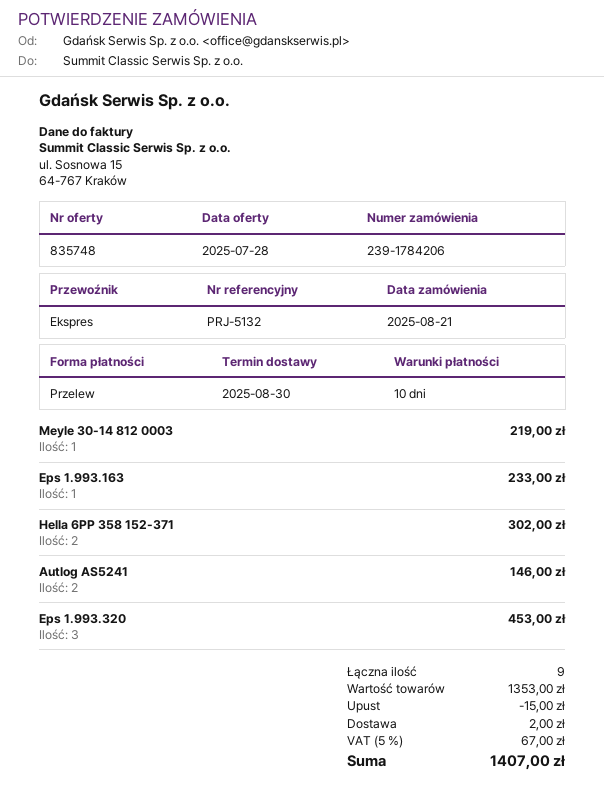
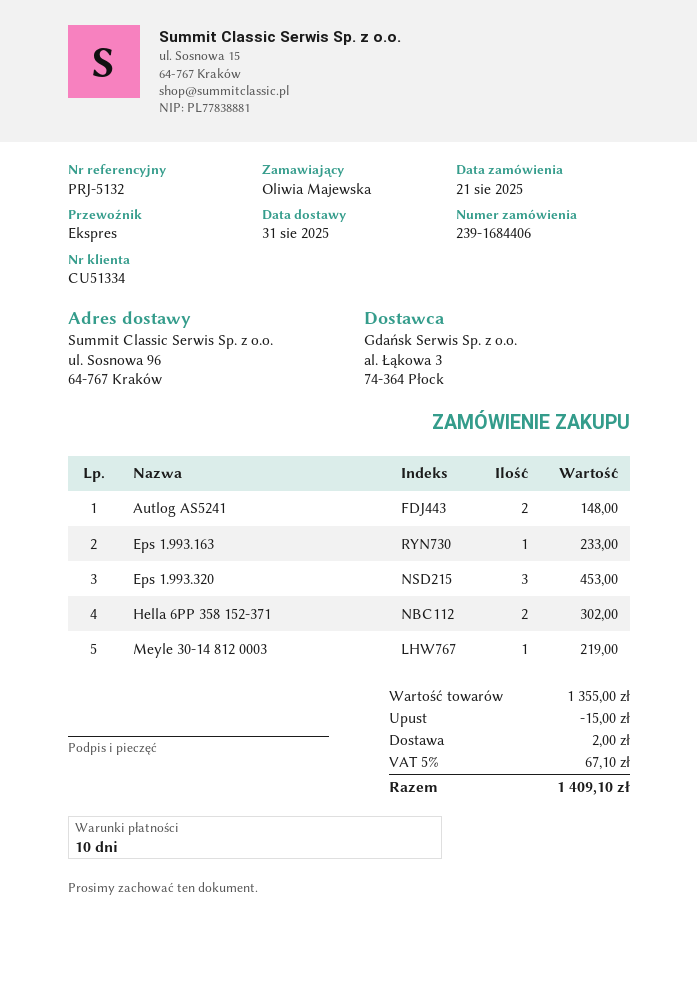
order number: 239-1784206 -> 239-1684406
delivery date: 2025-08-30 -> 2025-08-31
Autlog AS5241: 2 for 146.00 -> 2 for 148.00
subtotal: 1353.00 -> 1355.00
tax: 5% = 67.00 -> 5% = 67.10
total: 1407.00 -> 1409.10

